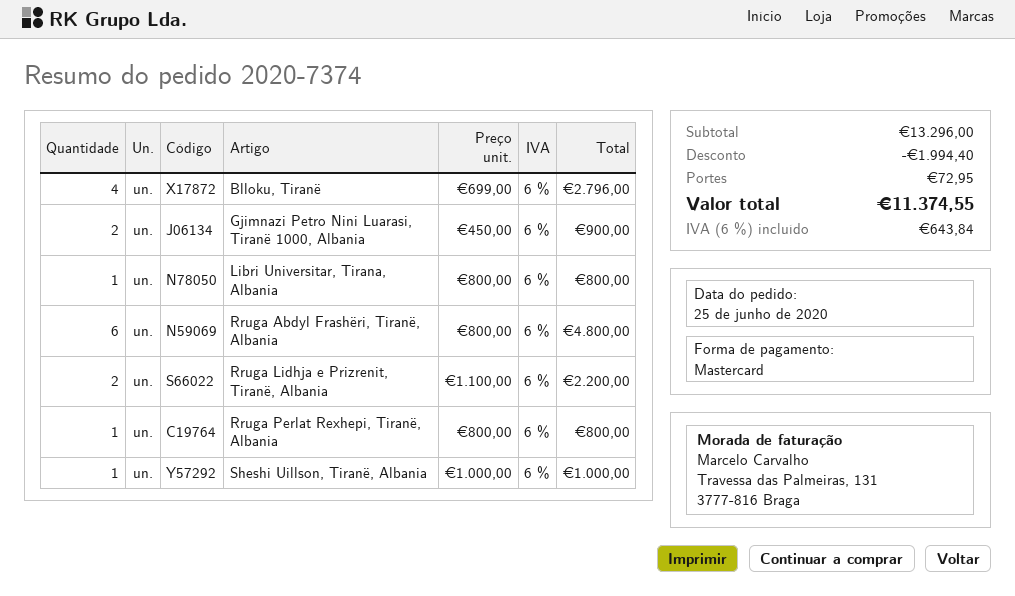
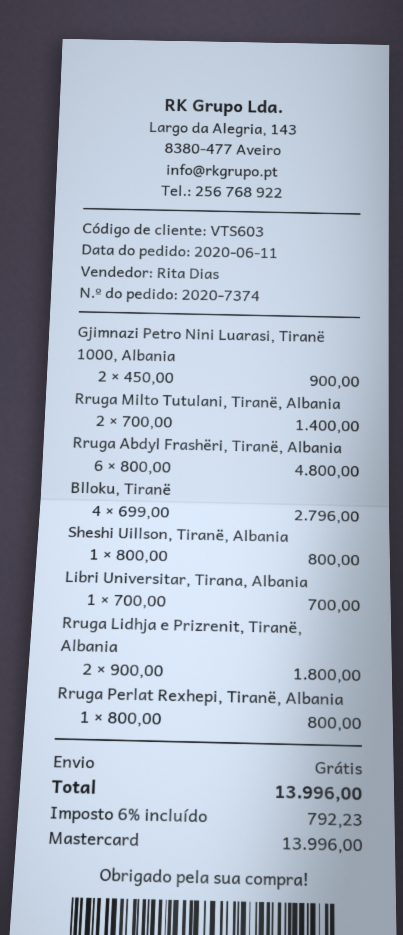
order date: 2020-06-25 -> 2020-06-11
Libri Universitar, Tirana, Albania: 1 x 800.00 = 800.00 -> 1 x 700.00 = 700.00
Rruga Lidhja e Prizrenit, Tiranë, Albania: 2 x 1100.00 = 2200.00 -> 2 x 900.00 = 1800.00
Sheshi Uillson, Tiranë, Albania: 1 x 1000.00 = 1000.00 -> 1 x 800.00 = 800.00
Rruga Milto Tutulani, Tiranë, Albania: none -> 2 x 700.00 = 1400.00
discount: 1994.40 -> none
shipping: 72.95 -> 0.00
tax: 6% = 643.84 -> 6% = 792.23
total: 11374.55 -> 13996.00

